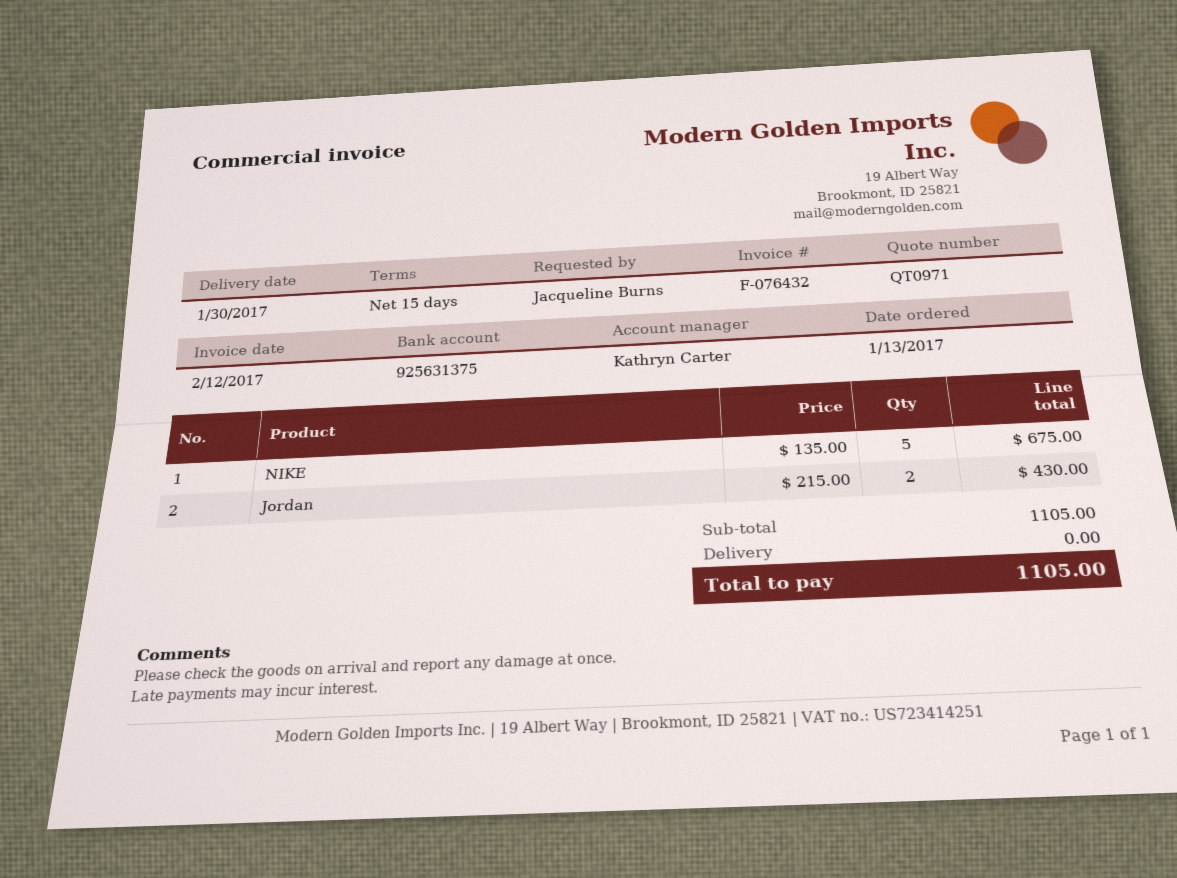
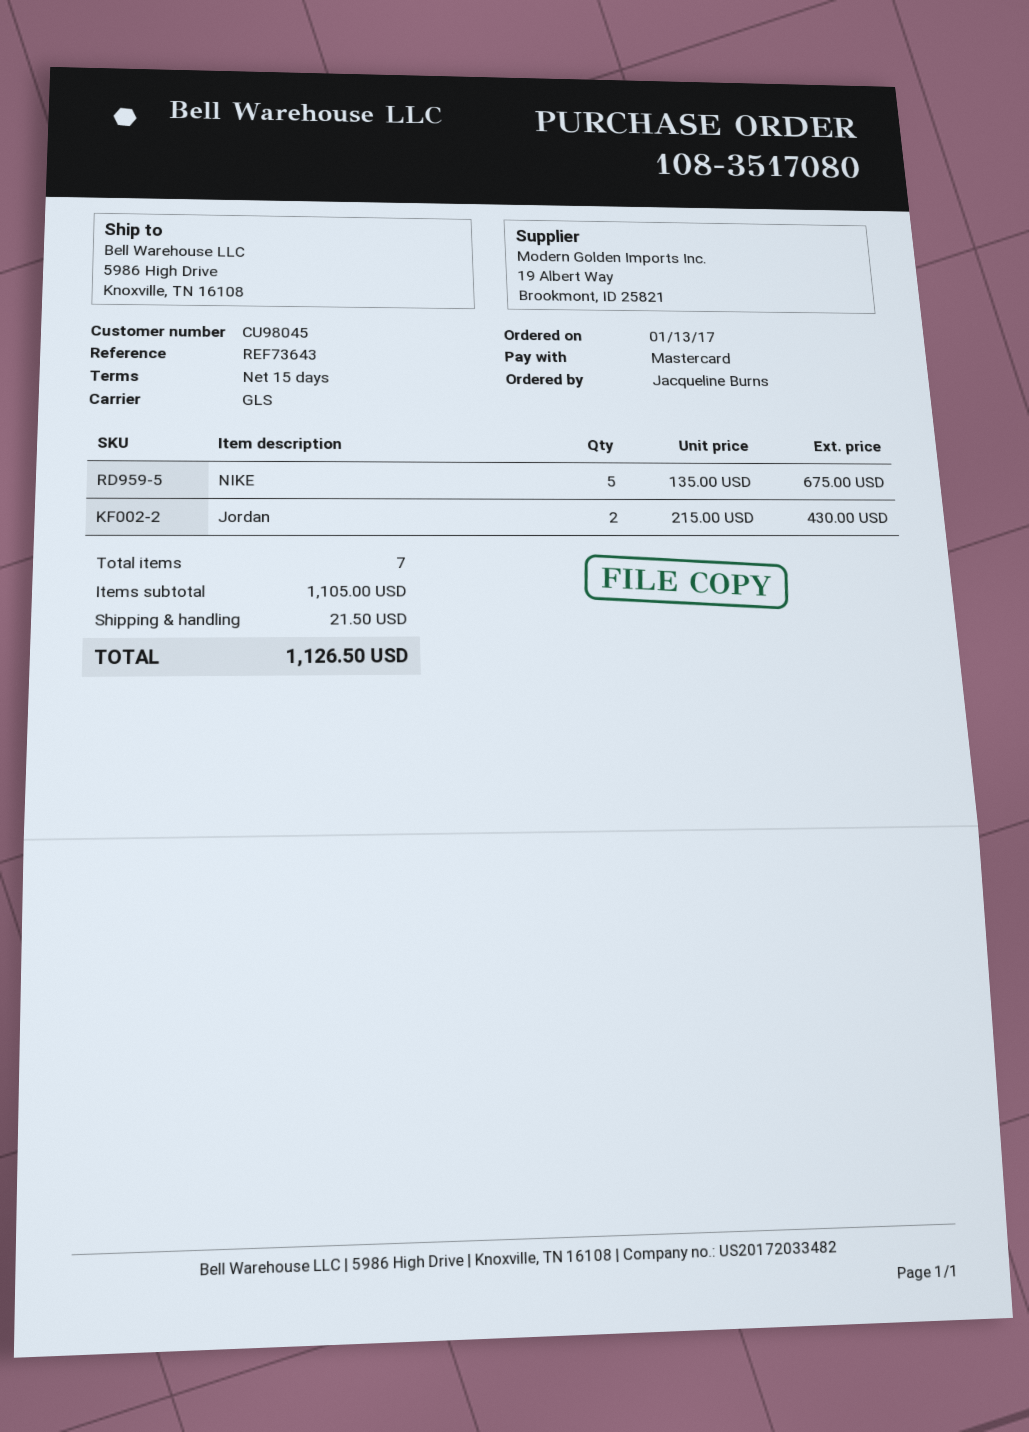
shipping: 0.00 -> 21.50
total: 1105.00 -> 1126.50

